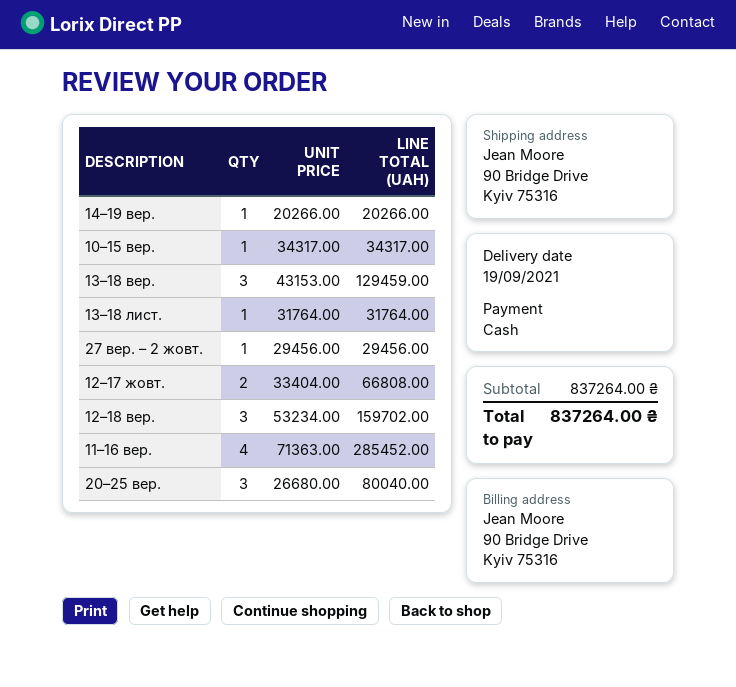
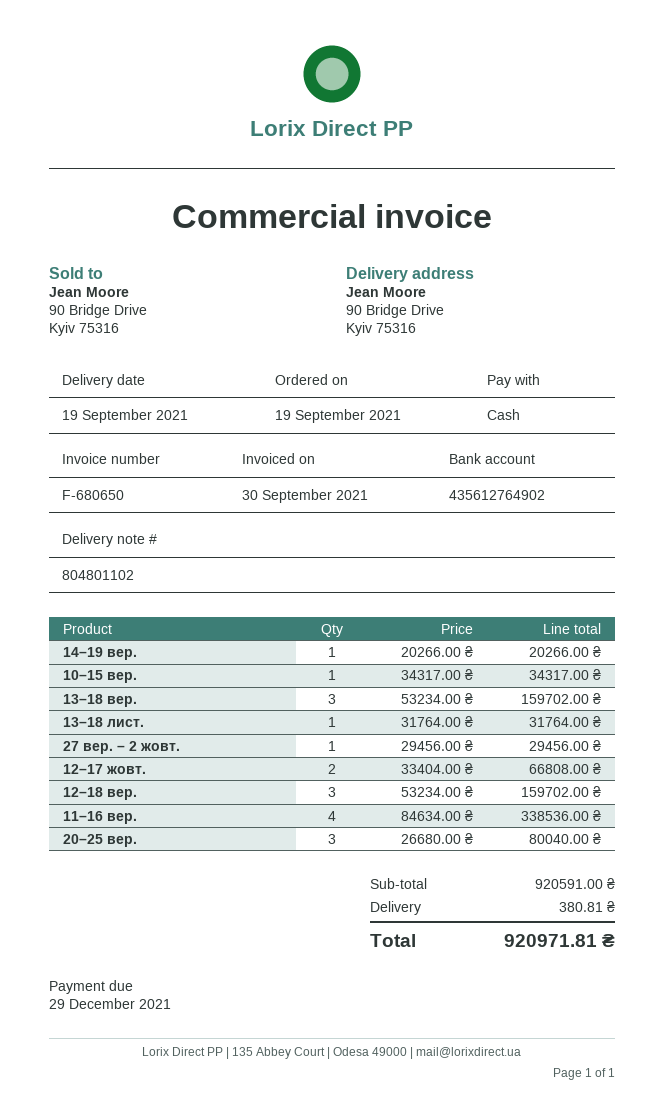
13–18 вер.: 3 x 43153.00 = 129459.00 -> 3 x 53234.00 = 159702.00
11–16 вер.: 4 x 71363.00 = 285452.00 -> 4 x 84634.00 = 338536.00
subtotal: 837264.00 -> 920591.00
shipping: none -> 380.81
total: 837264.00 -> 920971.81

